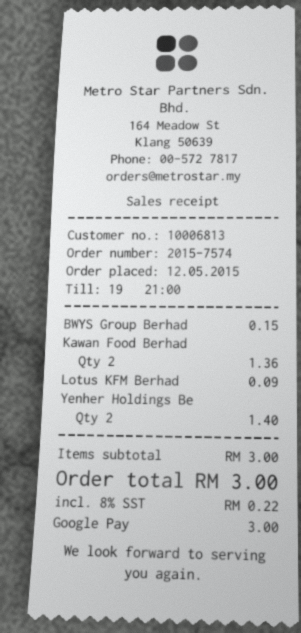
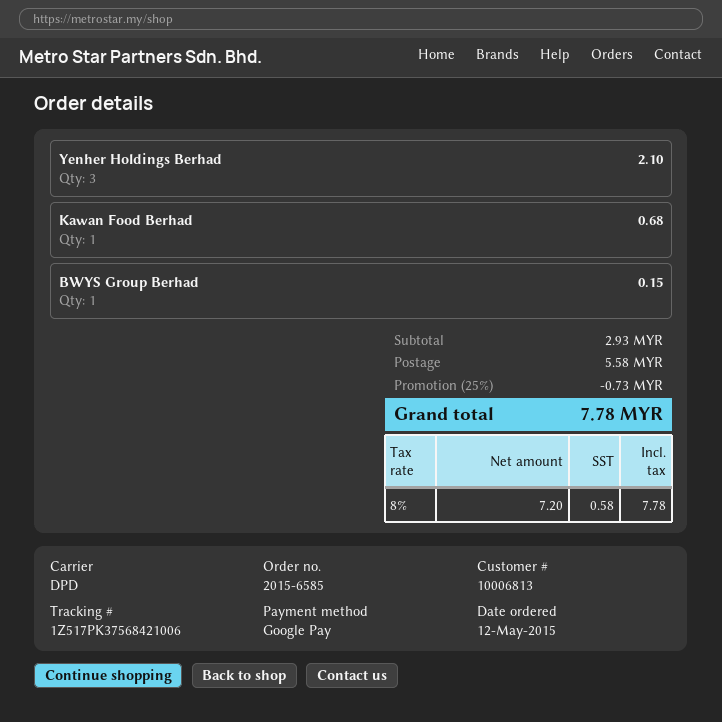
order number: 2015-7574 -> 2015-6585
Kawan Food Berhad: 2 for 1.36 -> 1 for 0.68
Lotus KFM Berhad: 1 for 0.09 -> none
Yenher Holdings Be: 2 for 1.40 -> 3 for 2.10
subtotal: 3.00 -> 2.93
discount: none -> 25% = 0.73
shipping: none -> 5.58
tax: 8% = 0.22 -> 8% = 0.58
total: 3.00 -> 7.78

